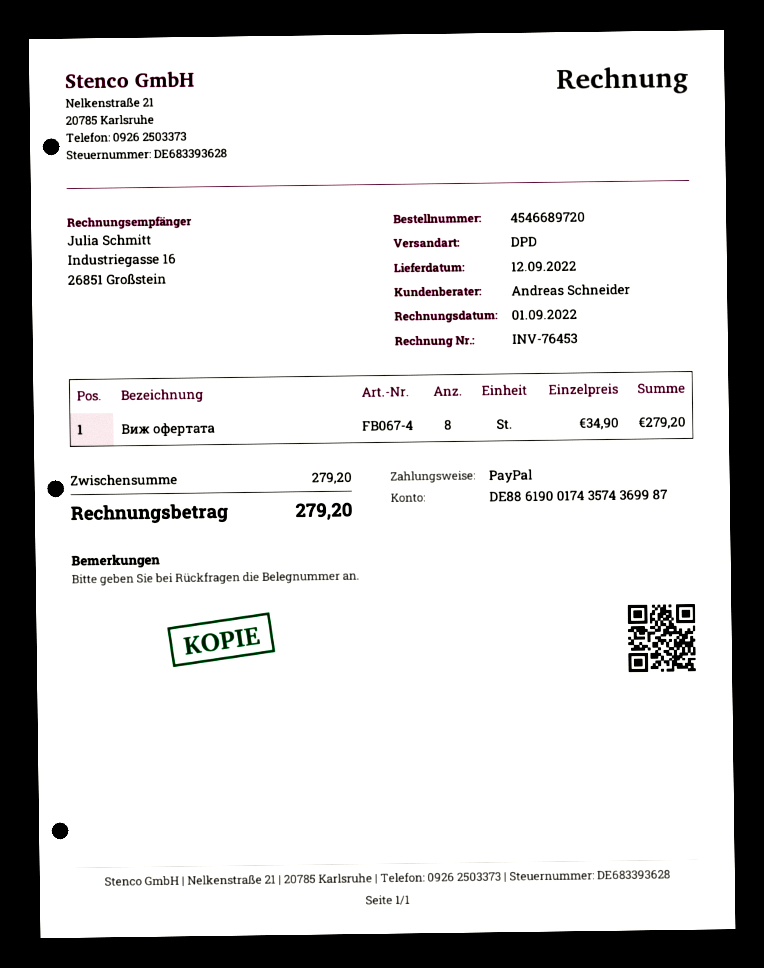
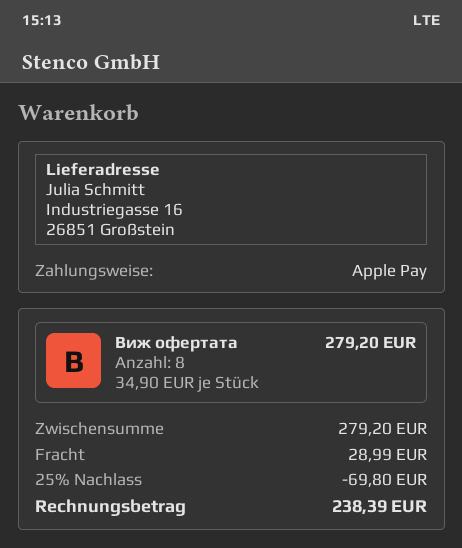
payment method: PayPal -> Apple Pay
discount: none -> 25% = 69.80
shipping: none -> 28.99
total: 279.20 -> 238.39

